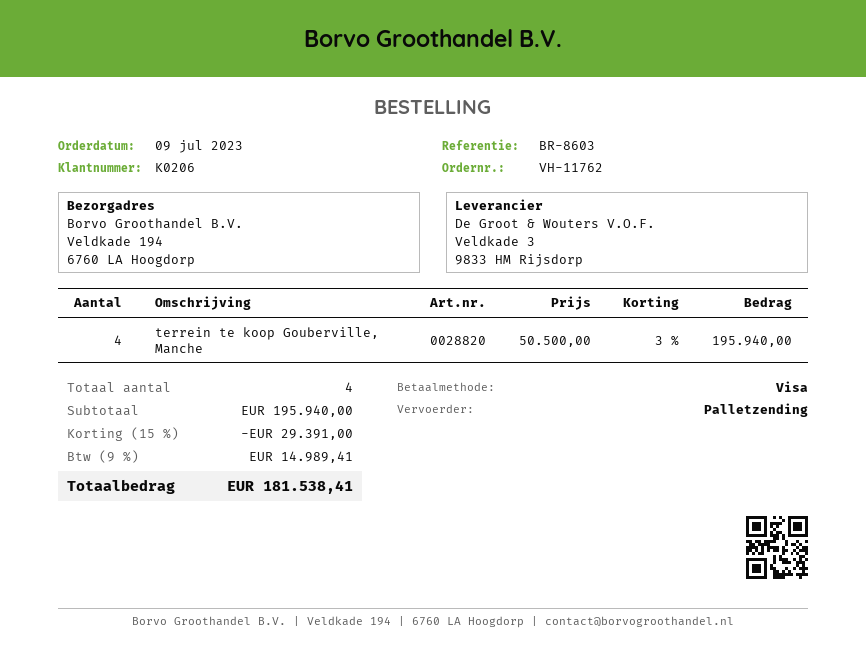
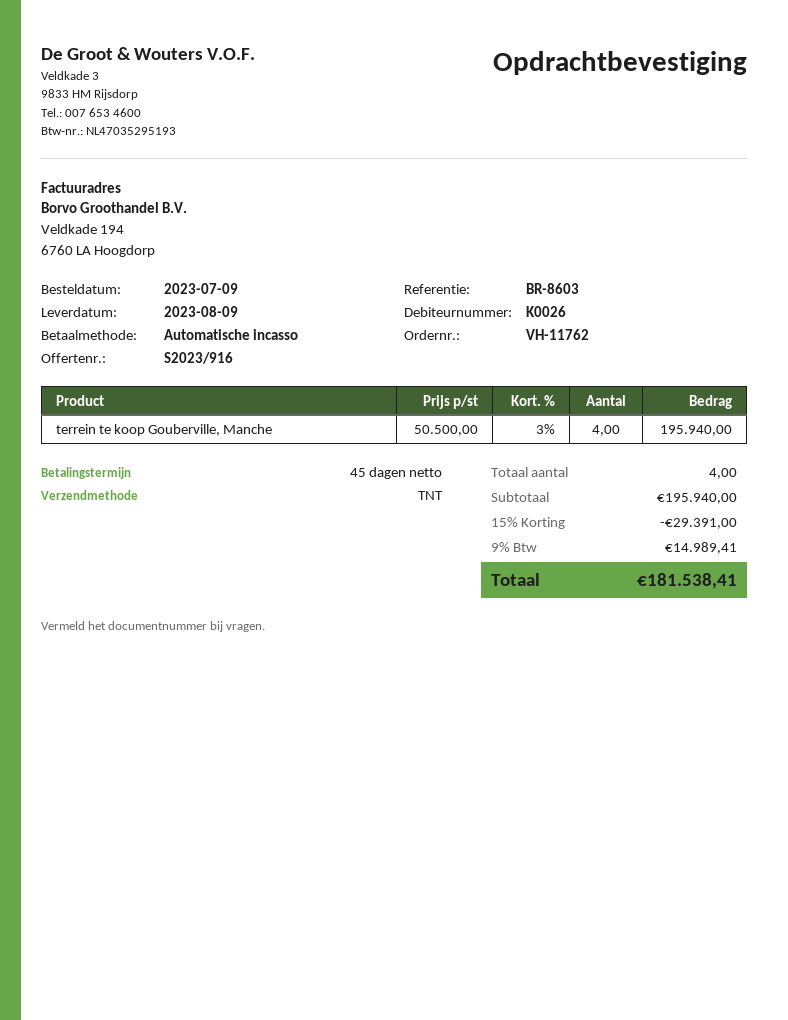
customer number: K0206 -> K0026
payment method: Visa -> direct debit
shipping method: pallet freight -> TNT

